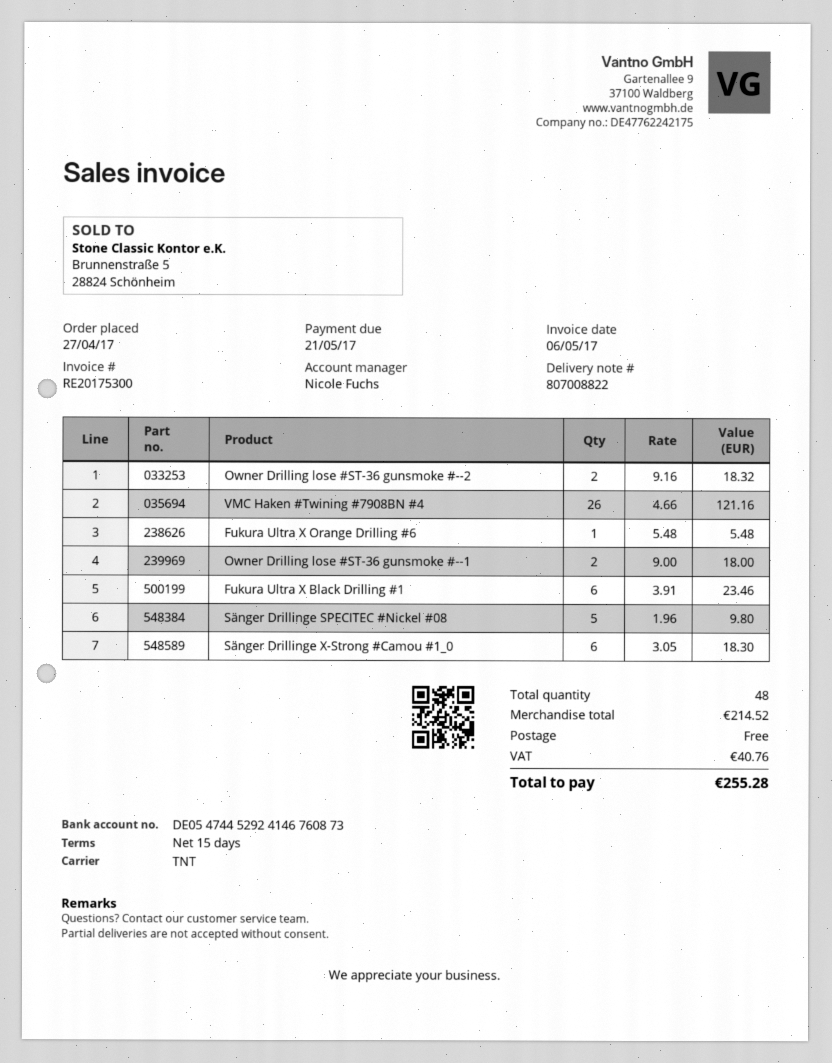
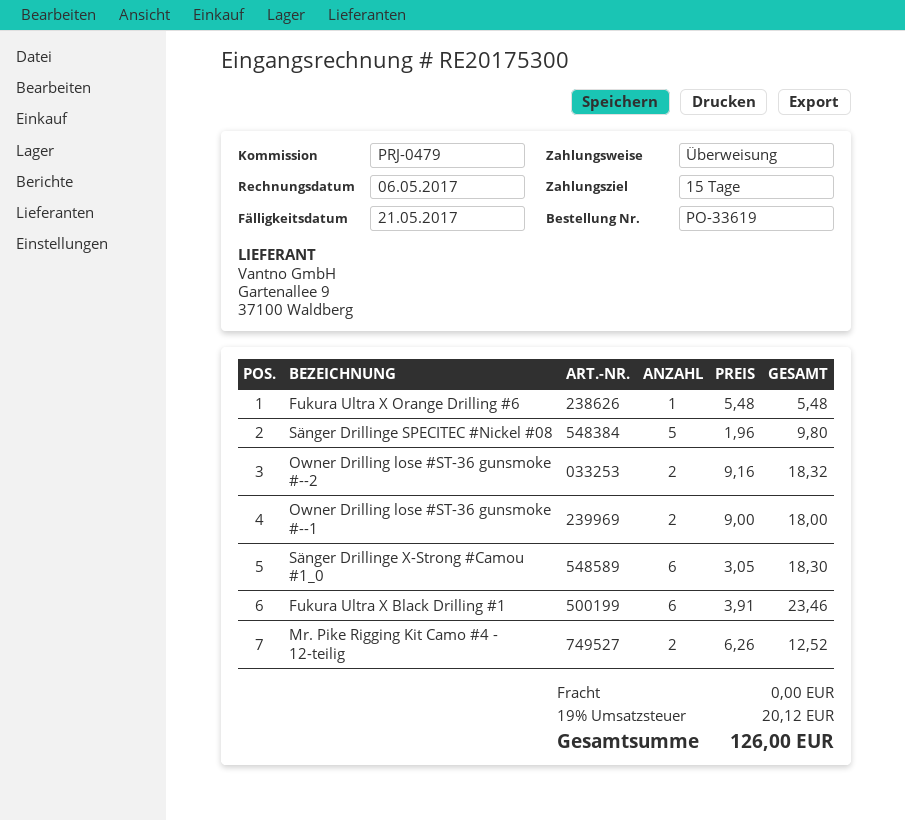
VMC Haken #Twining #7908BN #4: 26 x 4.66 = 121.16 -> none
Mr. Pike Rigging Kit Camo #4 - 12-teilig: none -> 2 x 6.26 = 12.52
tax: 40.76 -> 20.12
total: 255.28 -> 126.00

